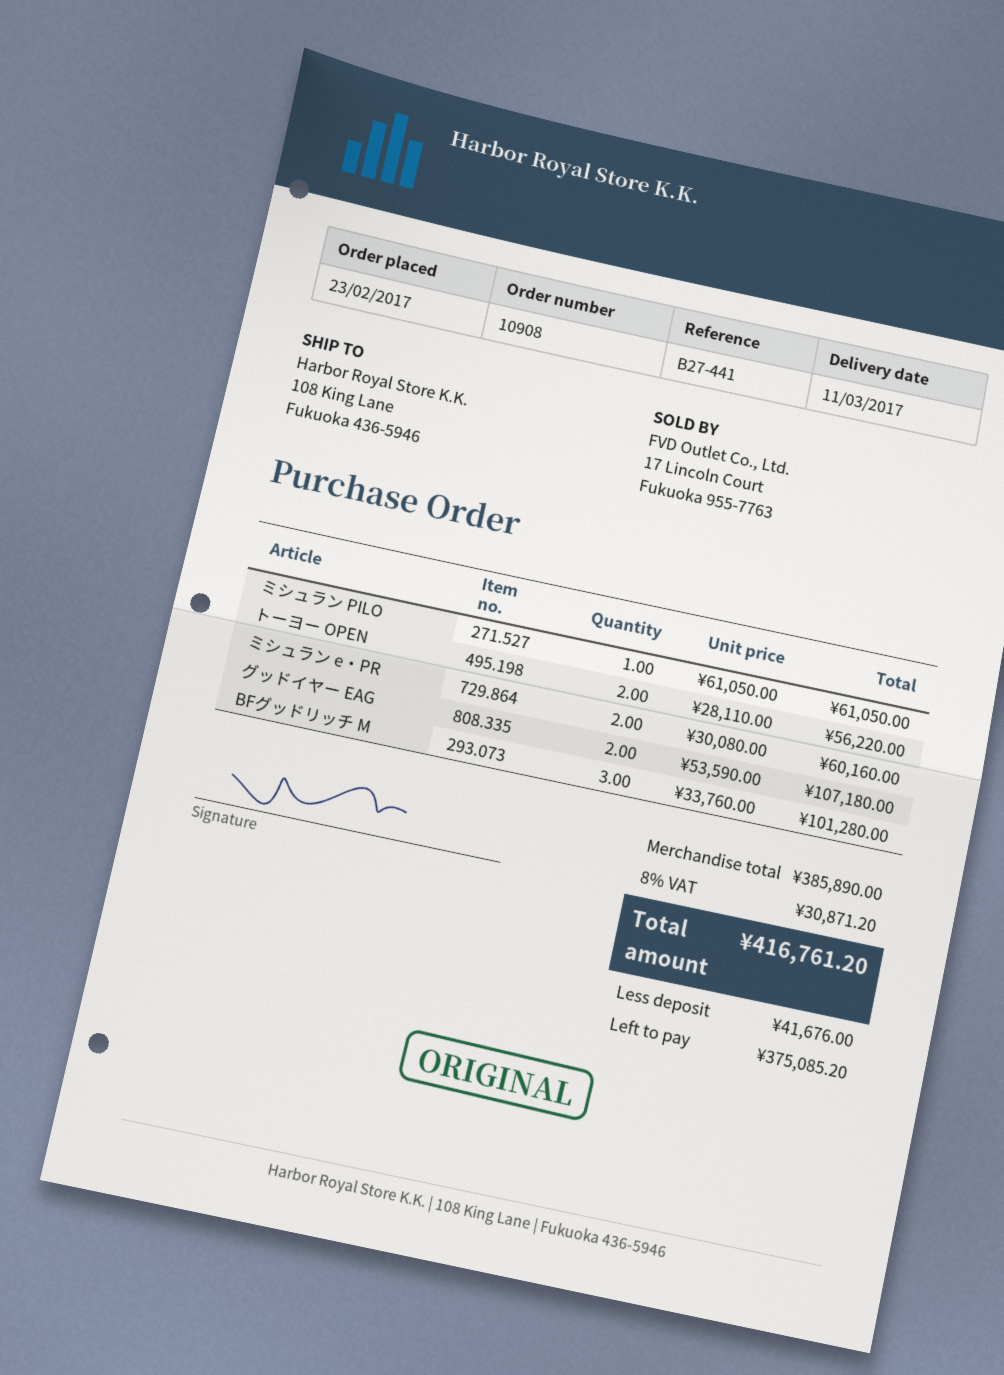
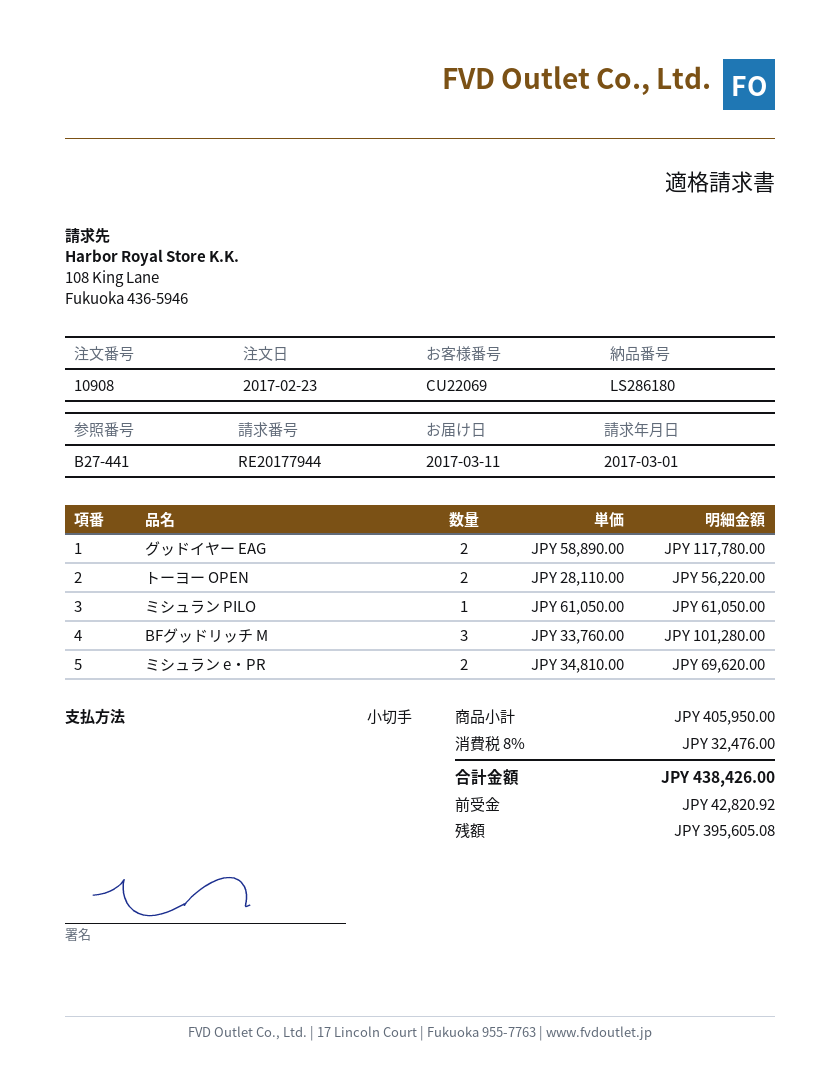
ミシュラン e・PR: 2 x 30080.00 = 60160.00 -> 2 x 34810.00 = 69620.00
グッドイヤー EAG: 2 x 53590.00 = 107180.00 -> 2 x 58890.00 = 117780.00
subtotal: 385890.00 -> 405950.00
tax: 8% = 30871.20 -> 8% = 32476.00
total: 416761.20 -> 438426.00
deposit: 41676.00 -> 42820.92
balance: 375085.20 -> 395605.08

